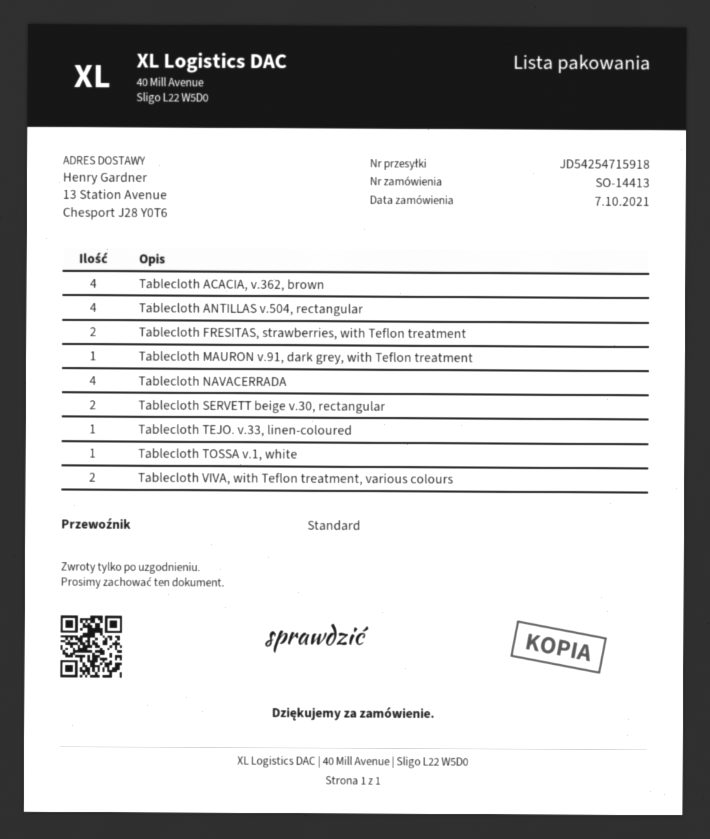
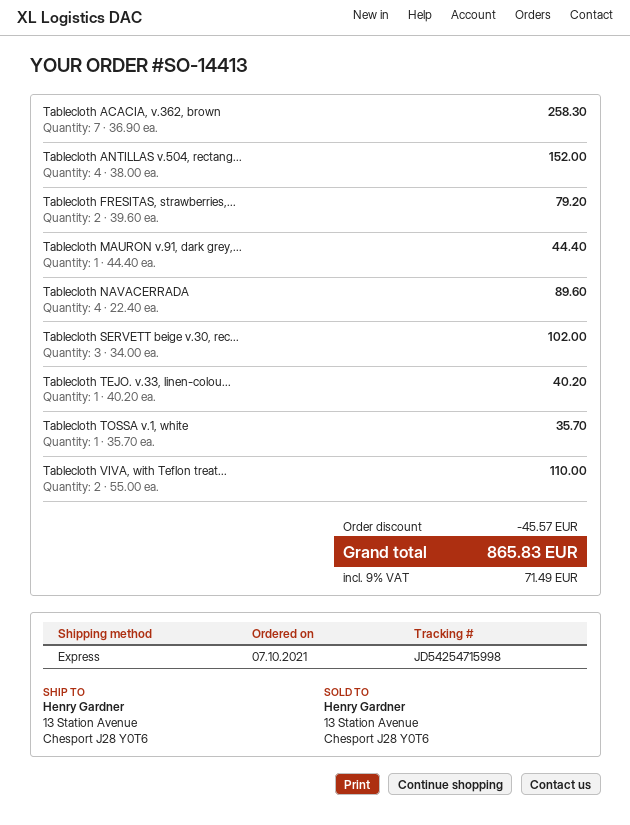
shipping method: standard -> express
tracking number: JD54254715918 -> JD54254715998
Tablecloth ACACIA, v.362, brown: 4 -> 7
Tablecloth SERVETT beige v.30, rectangular: 2 -> 3

